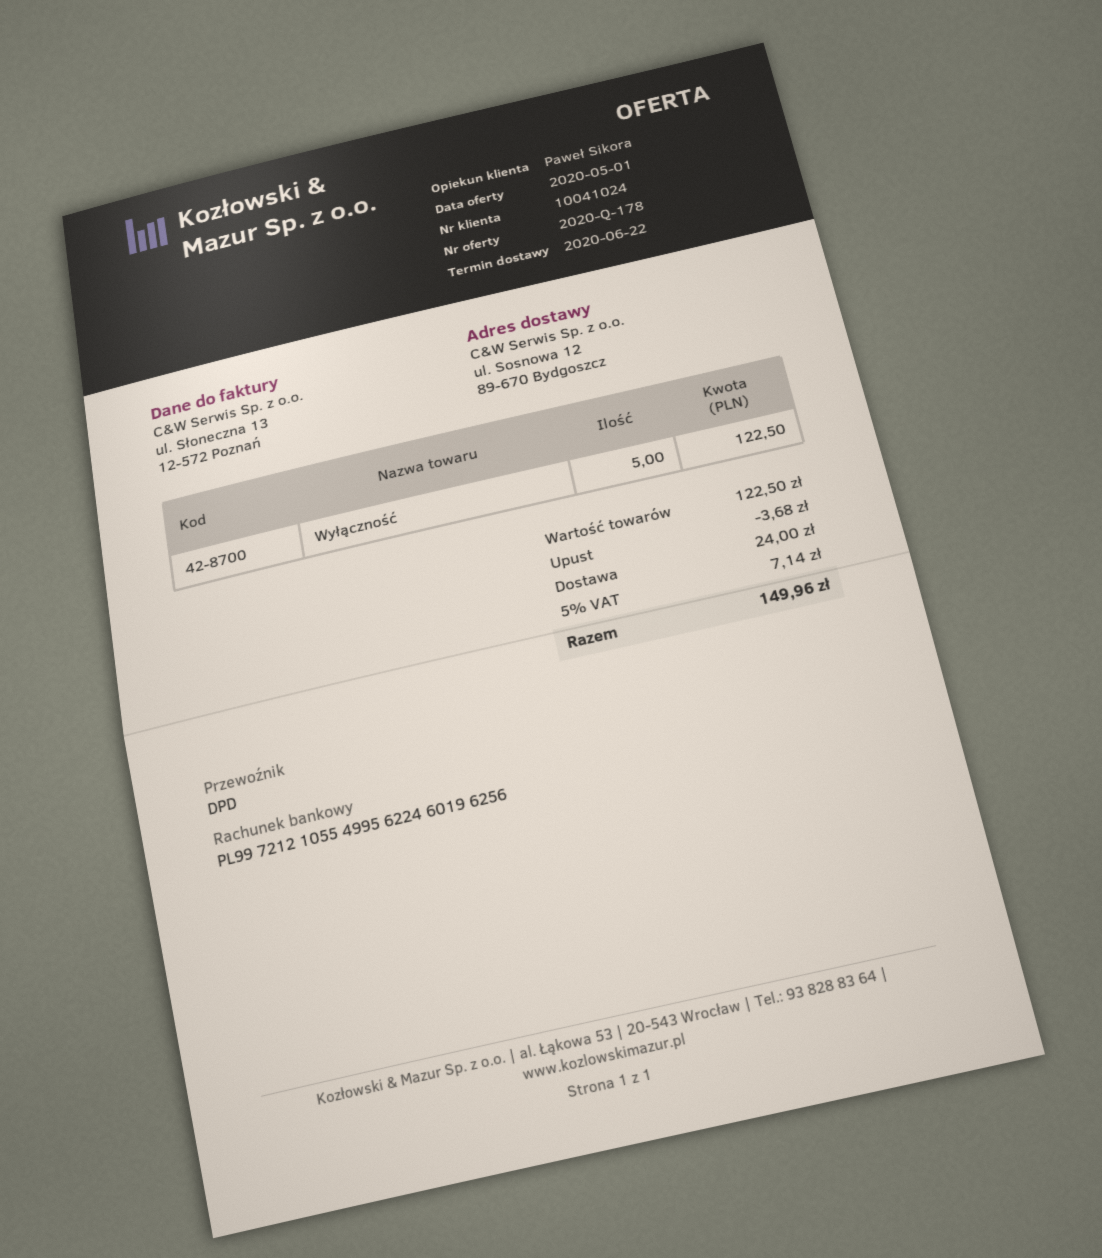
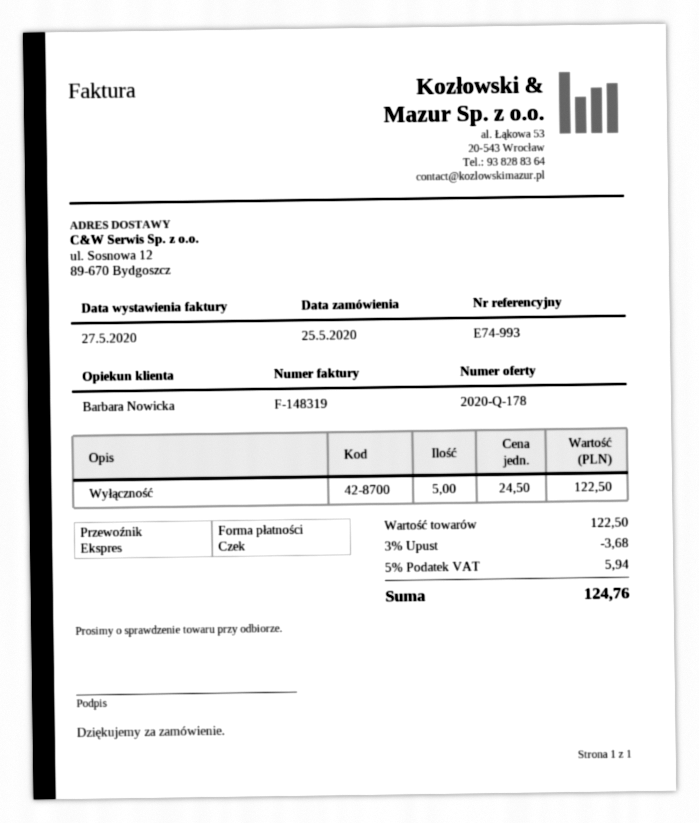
sales rep: Paweł Sikora -> Barbara Nowicka
shipping method: DPD -> express
shipping: 24.00 -> none
tax: 5% = 7.14 -> 5% = 5.94
total: 149.96 -> 124.76

